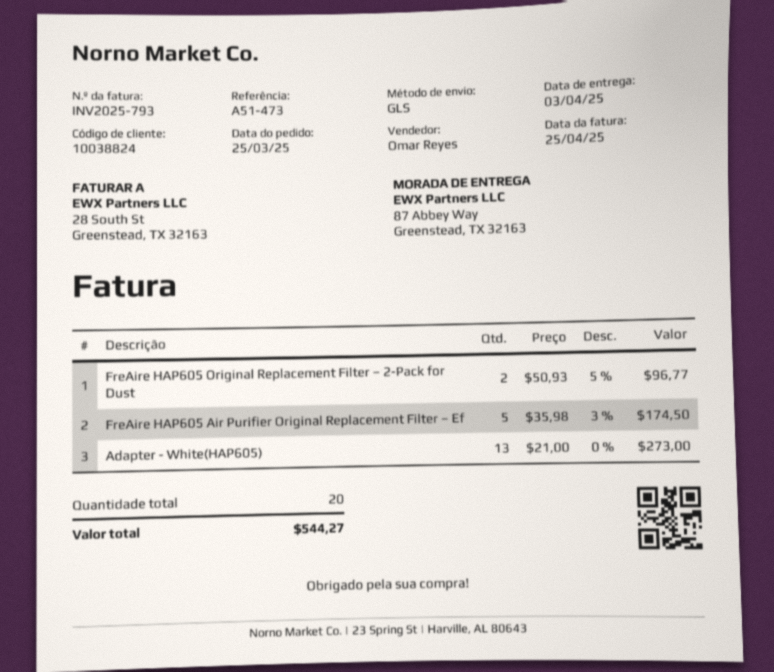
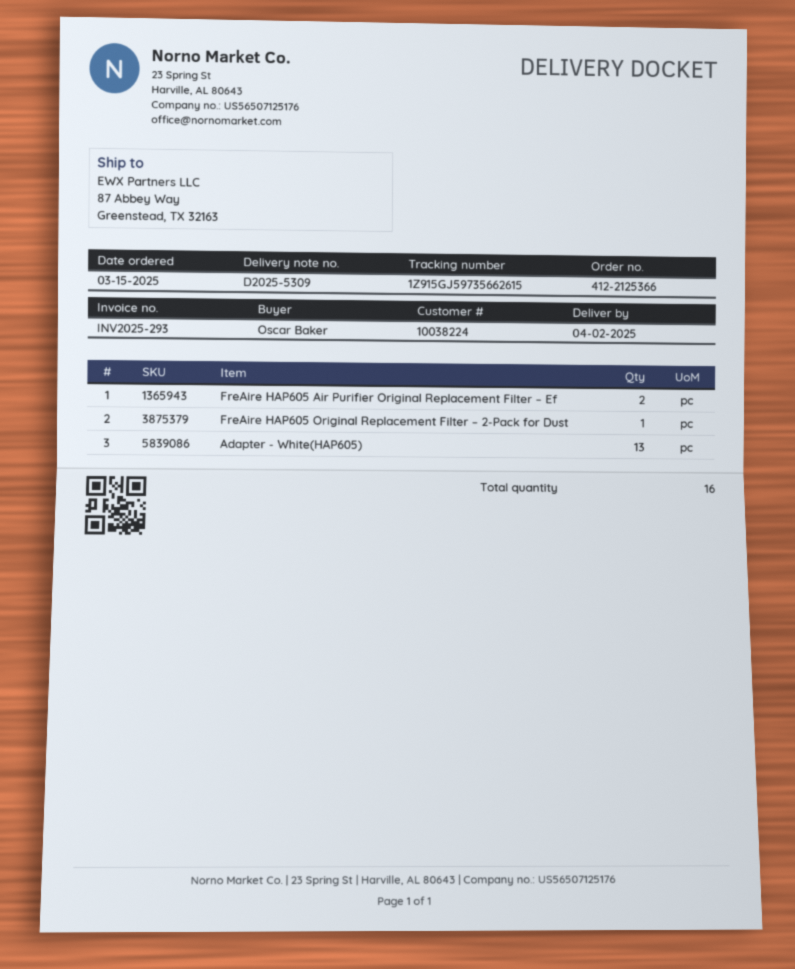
order date: 2025-03-25 -> 2025-03-15
delivery date: 2025-04-03 -> 2025-04-02
invoice number: INV2025-793 -> INV2025-293
customer number: 10038824 -> 10038224
FreAire HAP605 Original Replacement Filter – 2-Pack for Dust: 2 -> 1
FreAire HAP605 Air Purifier Original Replacement Filter – Ef: 5 -> 2
total quantity: 20 -> 16

